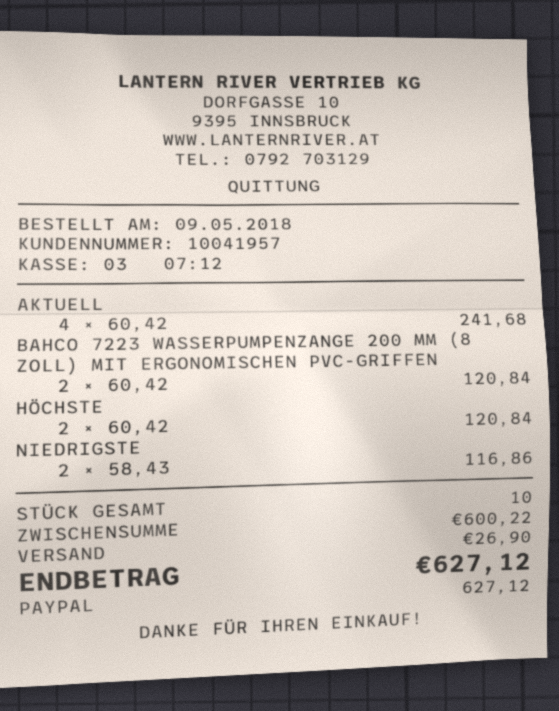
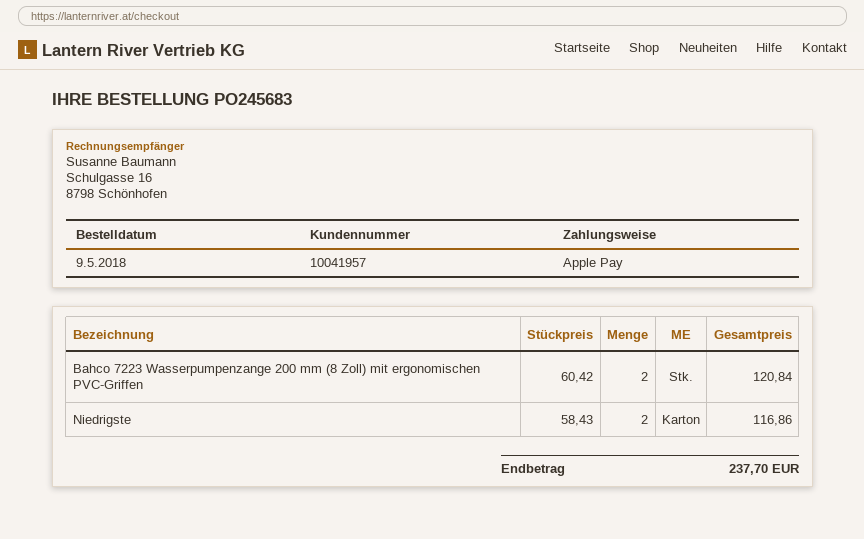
payment method: PayPal -> Apple Pay
AKTUELL: 4 x 60.42 = 241.68 -> none
HÖCHSTE: 2 x 60.42 = 120.84 -> none
shipping: 26.90 -> none
total: 627.12 -> 237.70

